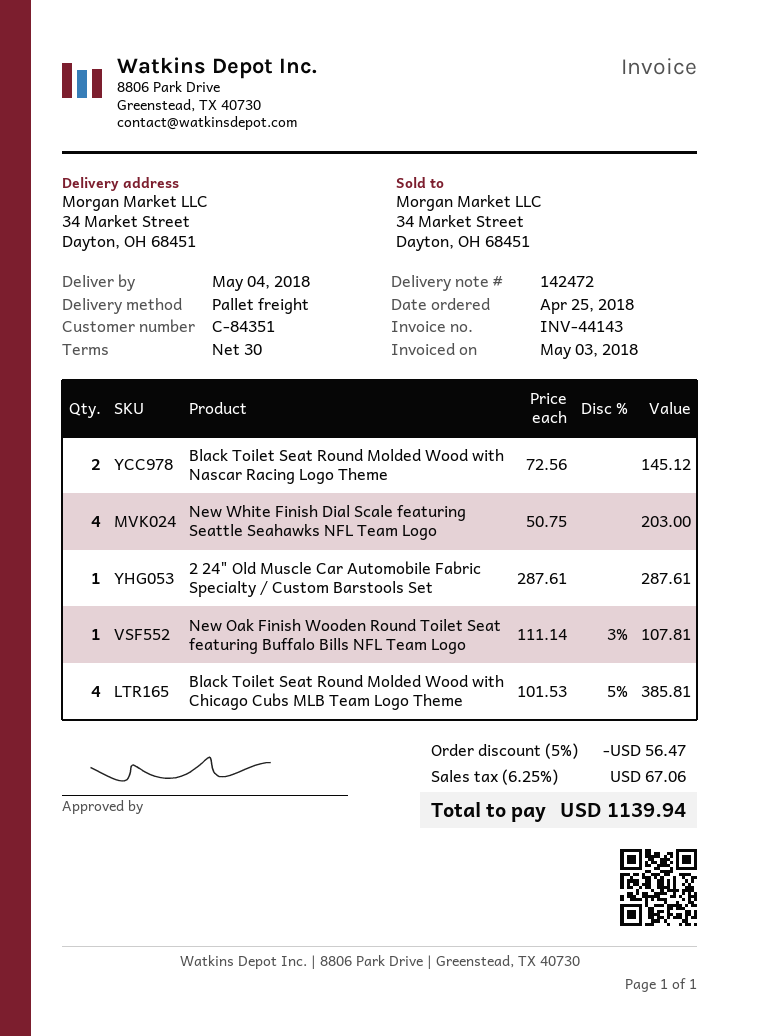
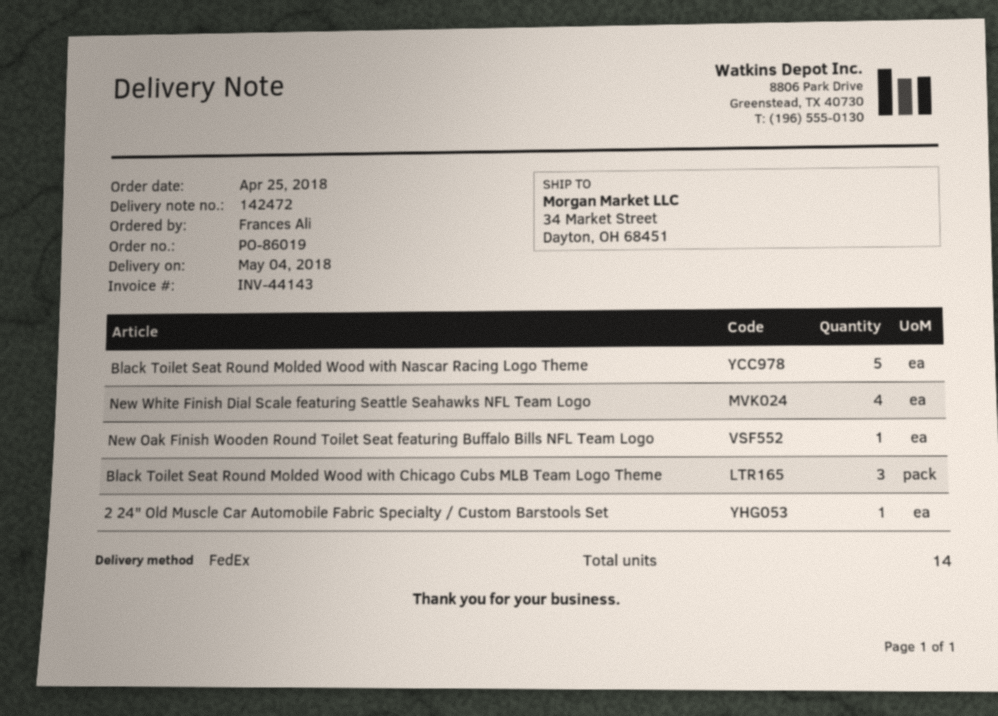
shipping method: pallet freight -> FedEx
Black Toilet Seat Round Molded Wood with Nascar Racing Logo Theme: 2 -> 5
Black Toilet Seat Round Molded Wood with Chicago Cubs MLB Team Logo Theme: 4 -> 3

